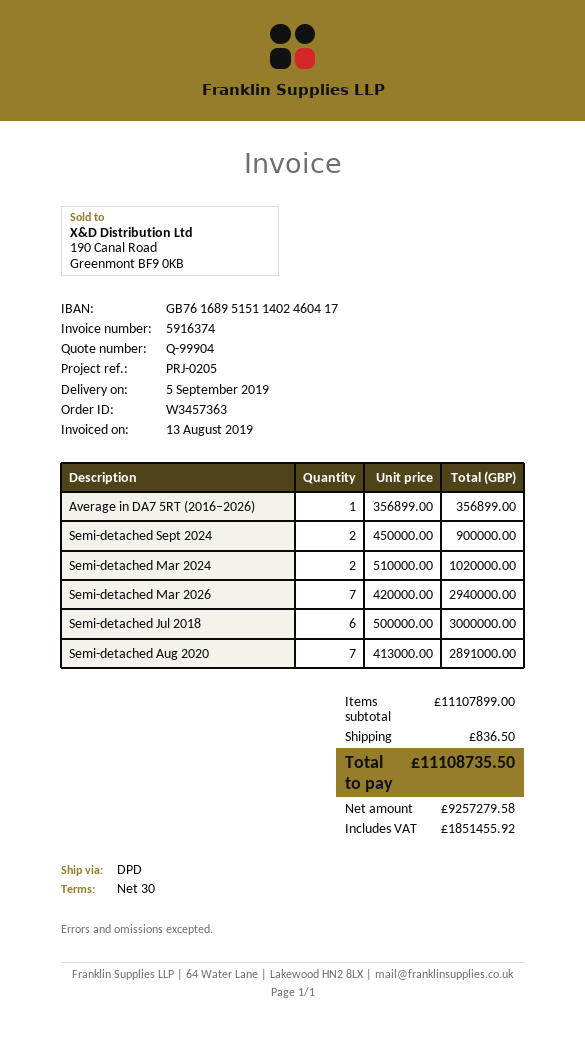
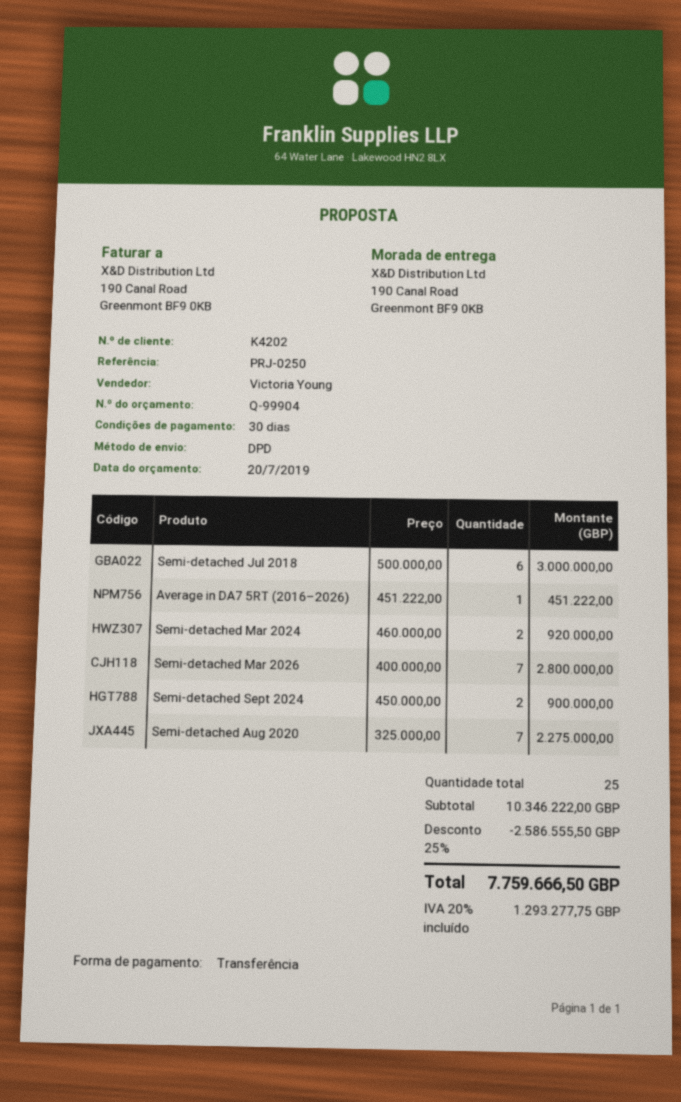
reference: PRJ-0205 -> PRJ-0250
Average in DA7 5RT (2016–2026): 1 x 356899.00 = 356899.00 -> 1 x 451222.00 = 451222.00
Semi-detached Mar 2024: 2 x 510000.00 = 1020000.00 -> 2 x 460000.00 = 920000.00
Semi-detached Mar 2026: 7 x 420000.00 = 2940000.00 -> 7 x 400000.00 = 2800000.00
Semi-detached Aug 2020: 7 x 413000.00 = 2891000.00 -> 7 x 325000.00 = 2275000.00
subtotal: 11107899.00 -> 10346222.00
discount: none -> 25% = 2586555.50
shipping: 836.50 -> none
tax: 1851455.92 -> 1293277.75
total: 11108735.50 -> 7759666.50

